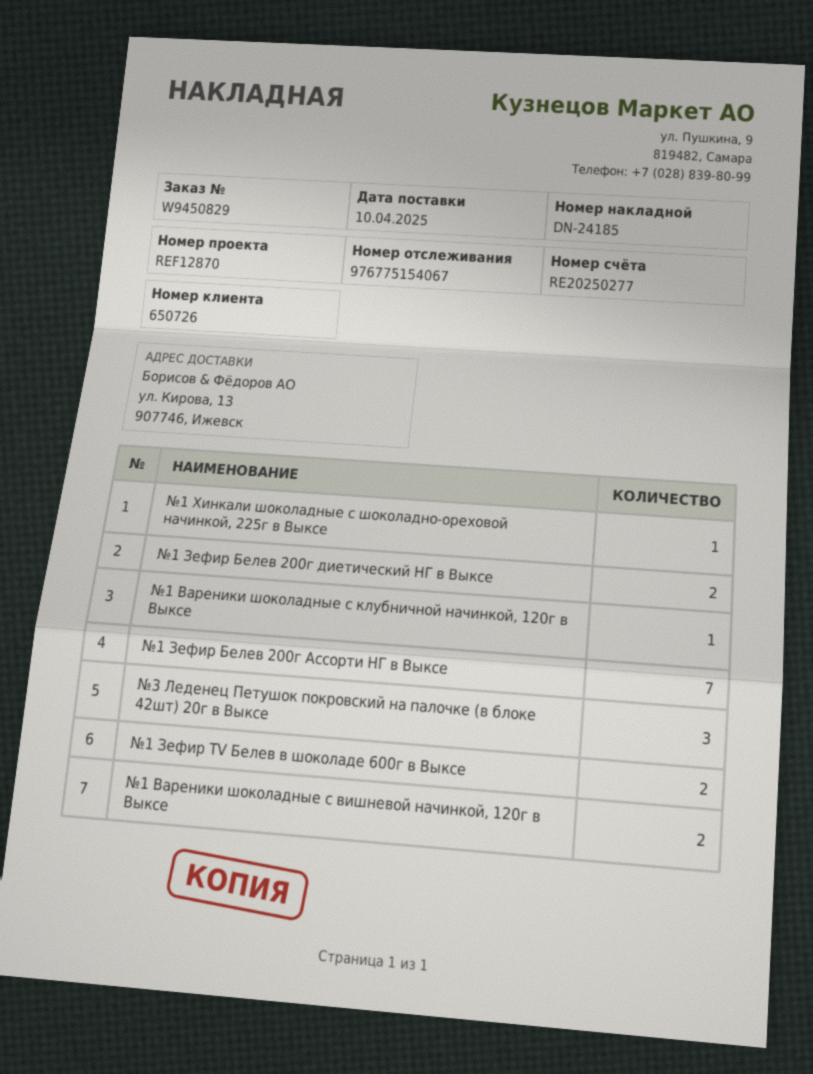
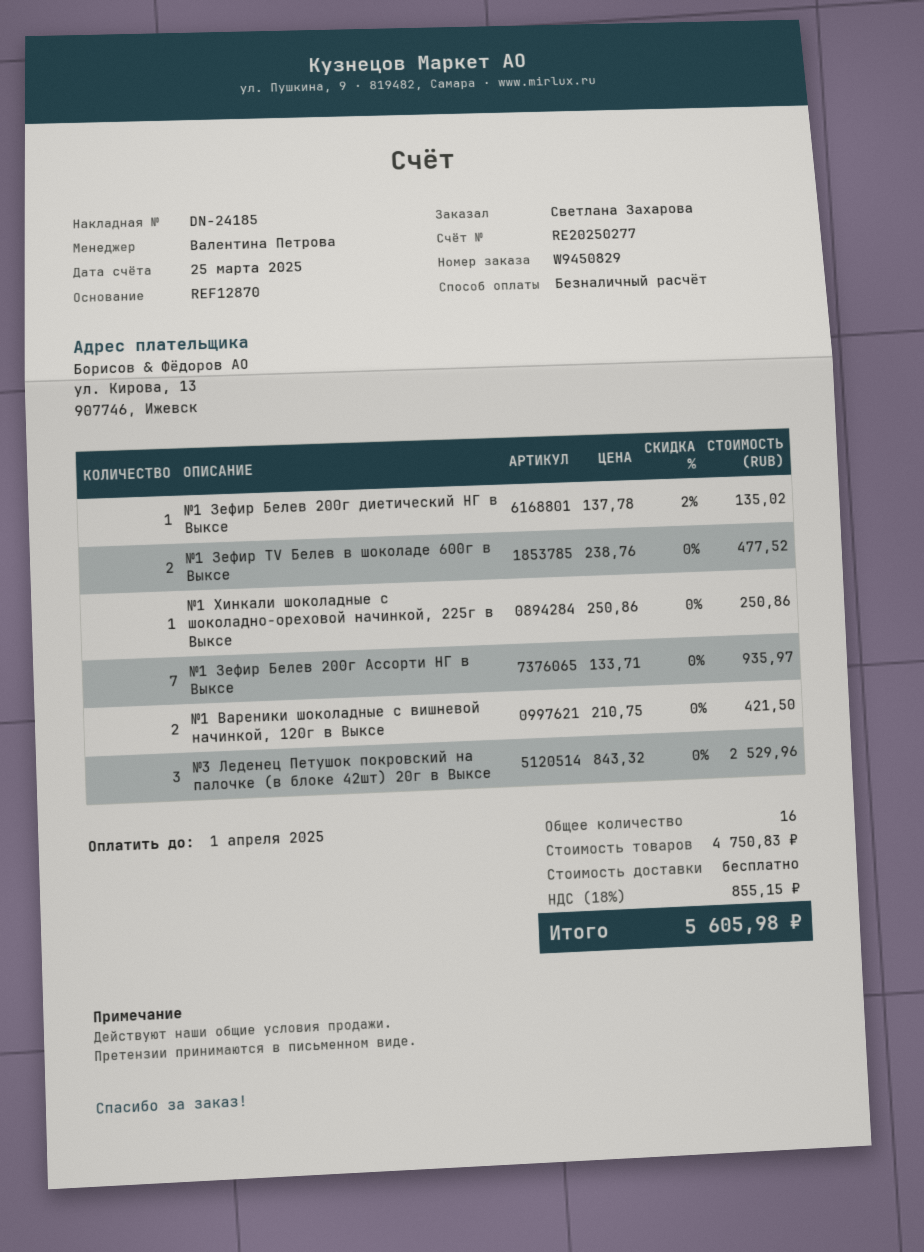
№1 Зефир Белев 200г диетический НГ в Выксе: 2 -> 1
№1 Вареники шоколадные с клубничной начинкой, 120г в Выксе: 1 -> none

